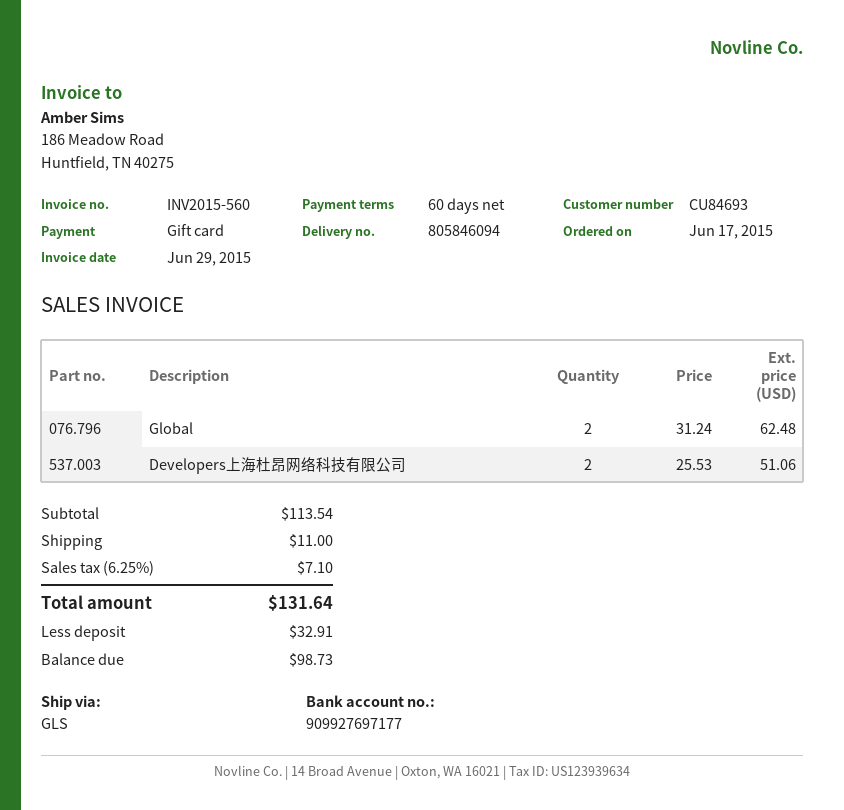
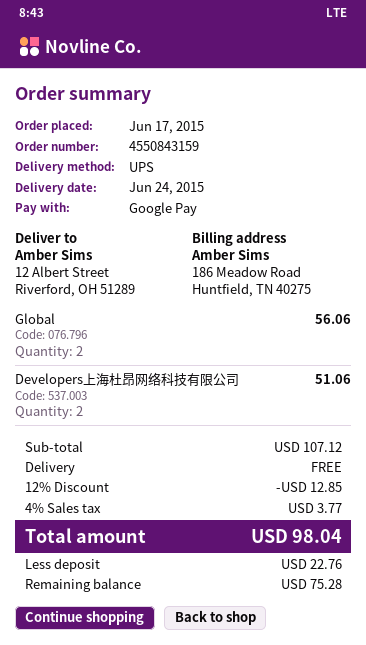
payment method: gift card -> Google Pay
shipping method: GLS -> UPS
Global: 2 for 62.48 -> 2 for 56.06
subtotal: 113.54 -> 107.12
discount: none -> 12% = 12.85
shipping: 11.00 -> 0.00
tax: 6.25% = 7.10 -> 4% = 3.77
total: 131.64 -> 98.04
deposit: 32.91 -> 22.76
balance: 98.73 -> 75.28

